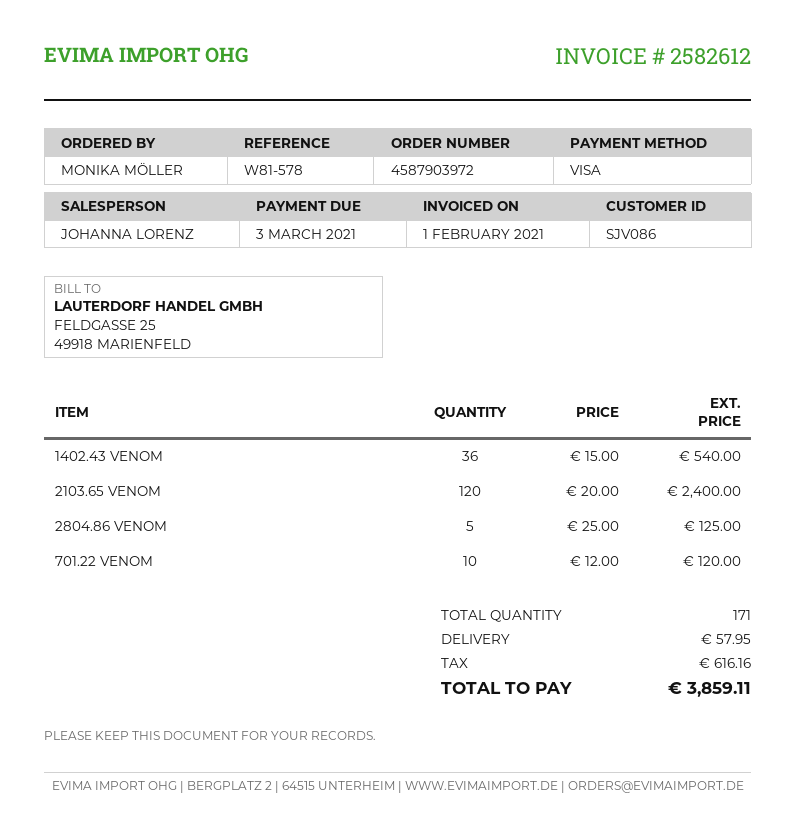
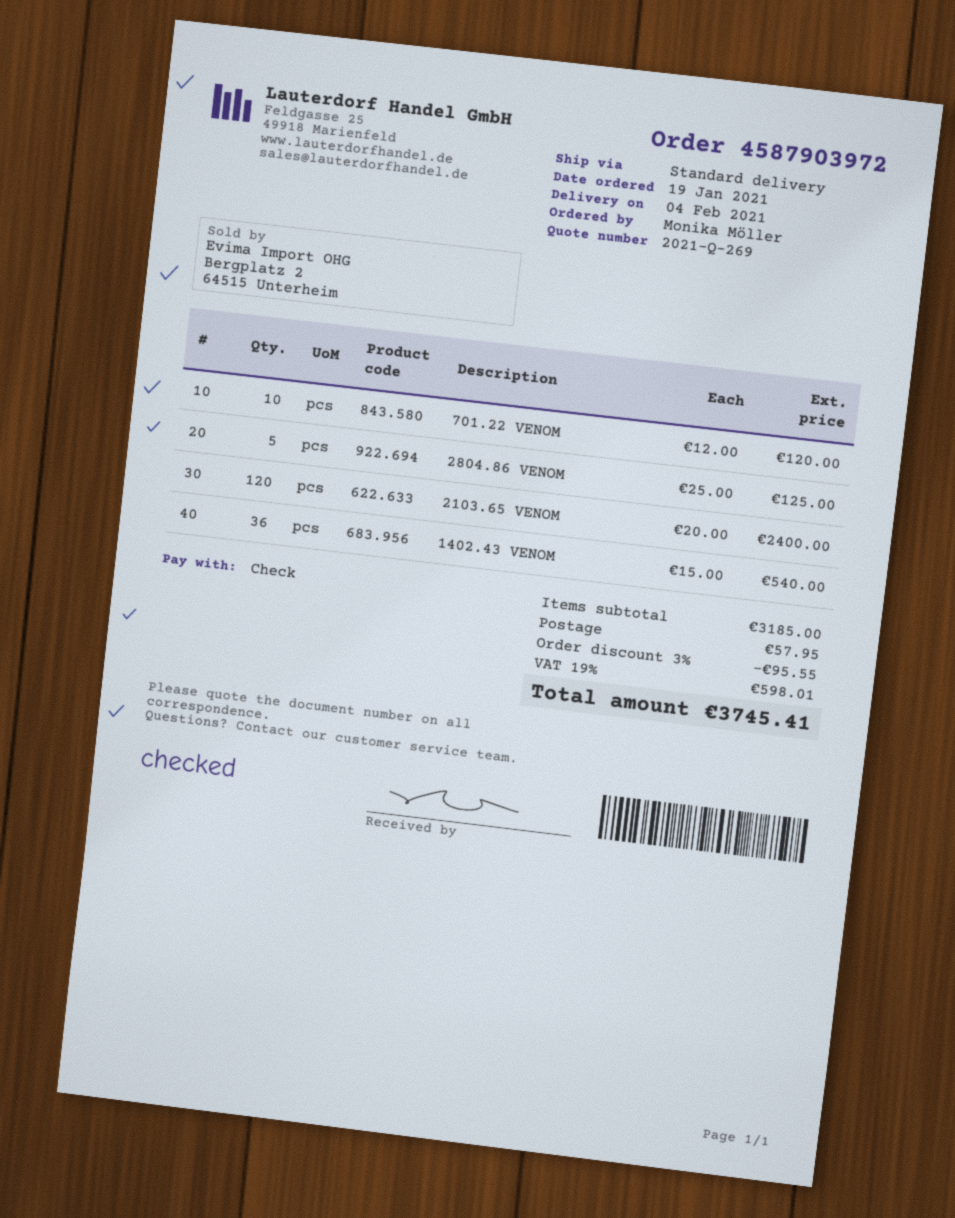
payment method: Visa -> cheque
discount: none -> 3% = 95.55
tax: 616.16 -> 598.01
total: 3859.11 -> 3745.41

